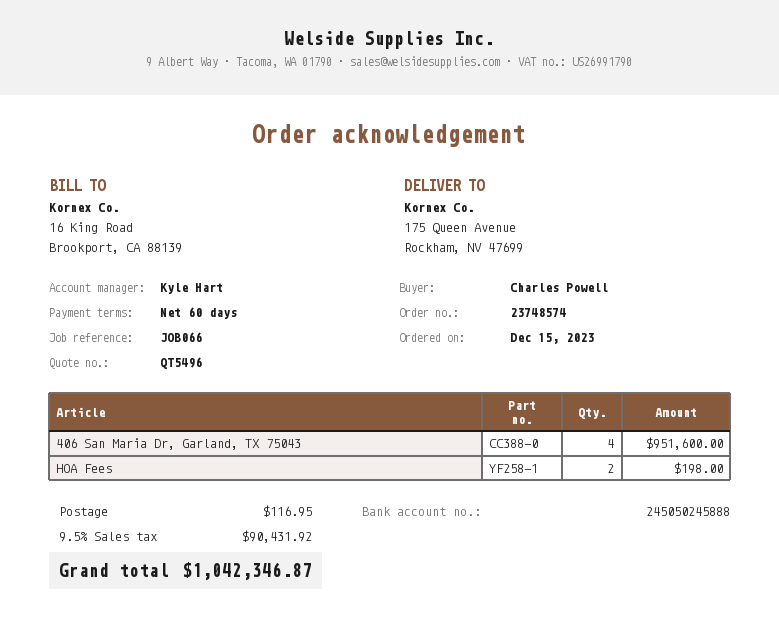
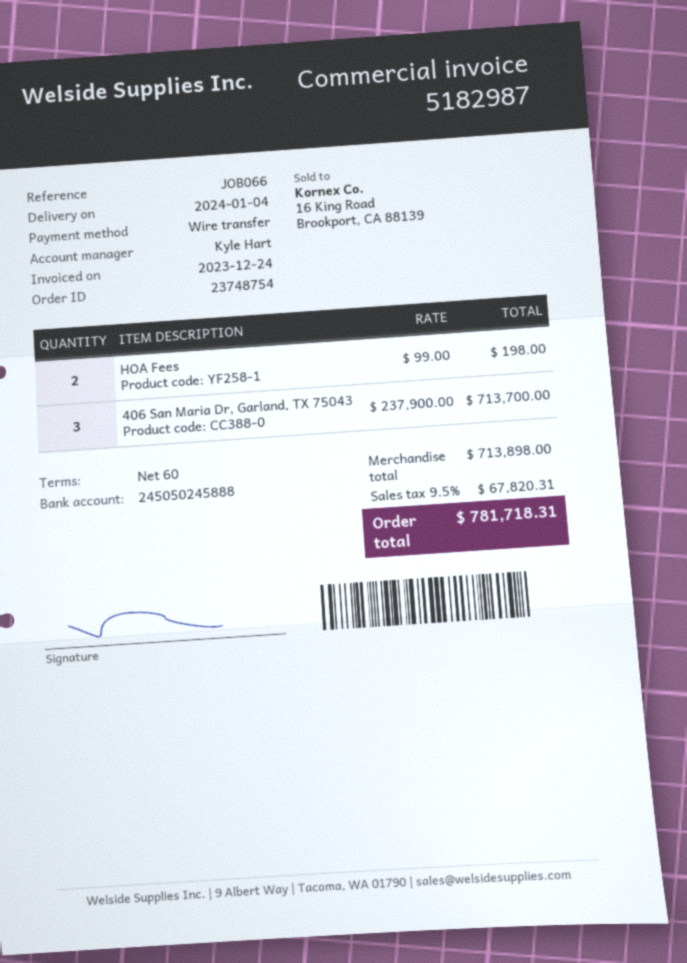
order number: 23748574 -> 23748754
406 San Maria Dr, Garland, TX 75043: 4 for 951600.00 -> 3 for 713700.00
shipping: 116.95 -> none
tax: 9.5% = 90431.92 -> 9.5% = 67820.31
total: 1042346.87 -> 781718.31

